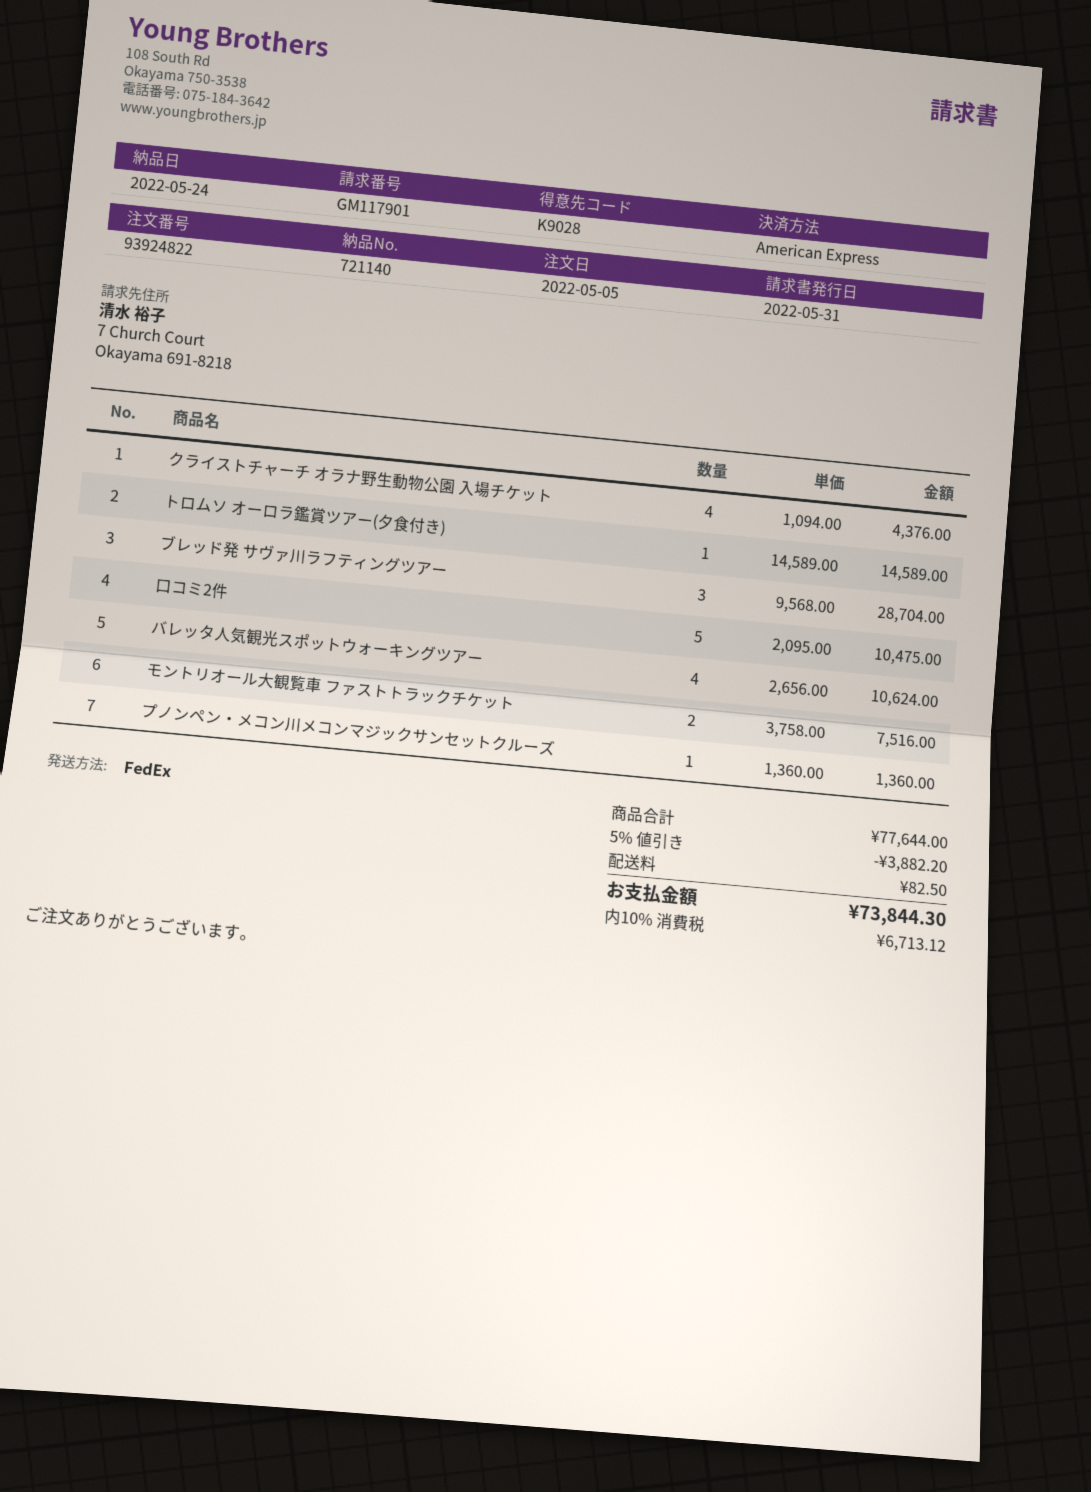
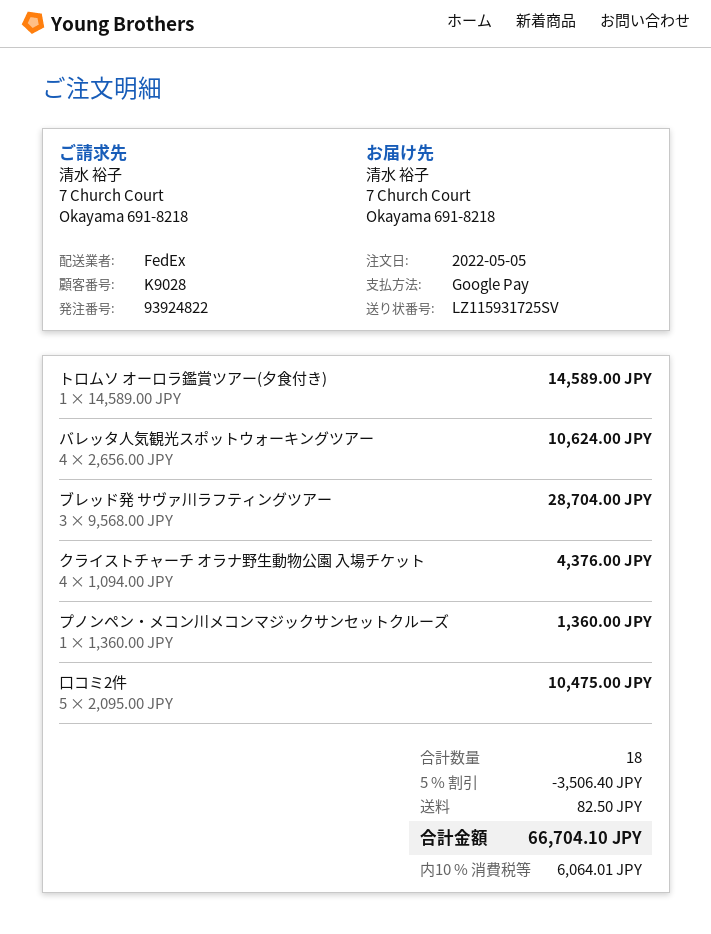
payment method: American Express -> Google Pay
モントリオール大観覧車 ファストトラックチケット: 2 x 3758.00 = 7516.00 -> none
discount: 5% = 3882.20 -> 5% = 3506.40
tax: 10% = 6713.12 -> 10% = 6064.01
total: 73844.30 -> 66704.10

